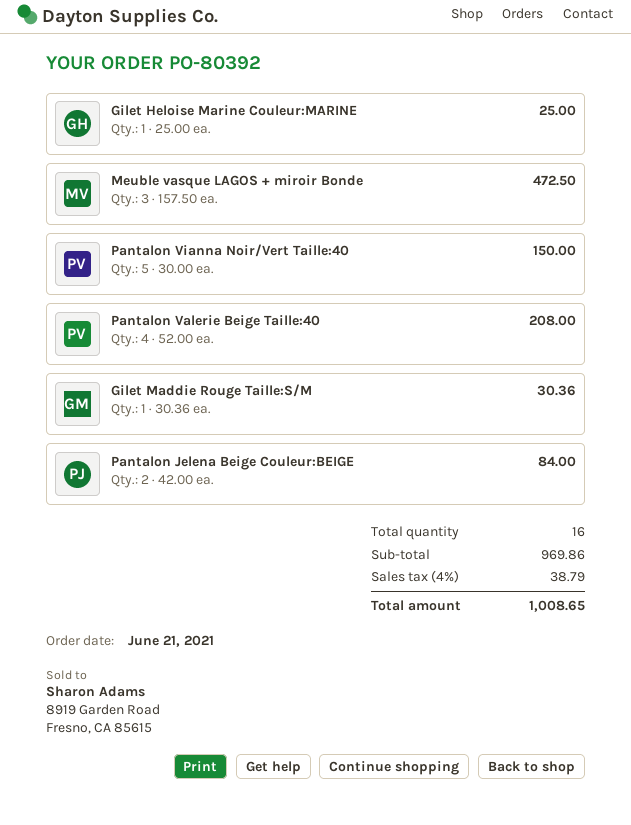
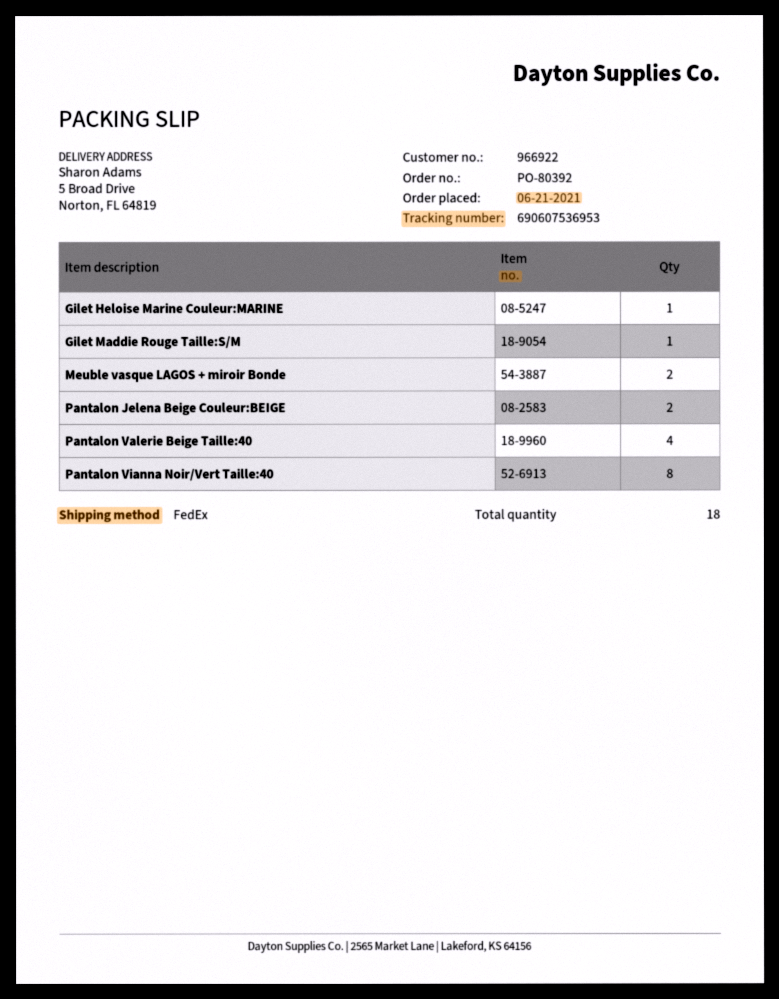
Meuble vasque LAGOS + miroir Bonde: 3 -> 2
Pantalon Vianna Noir/Vert Taille:40: 5 -> 8
total quantity: 16 -> 18

